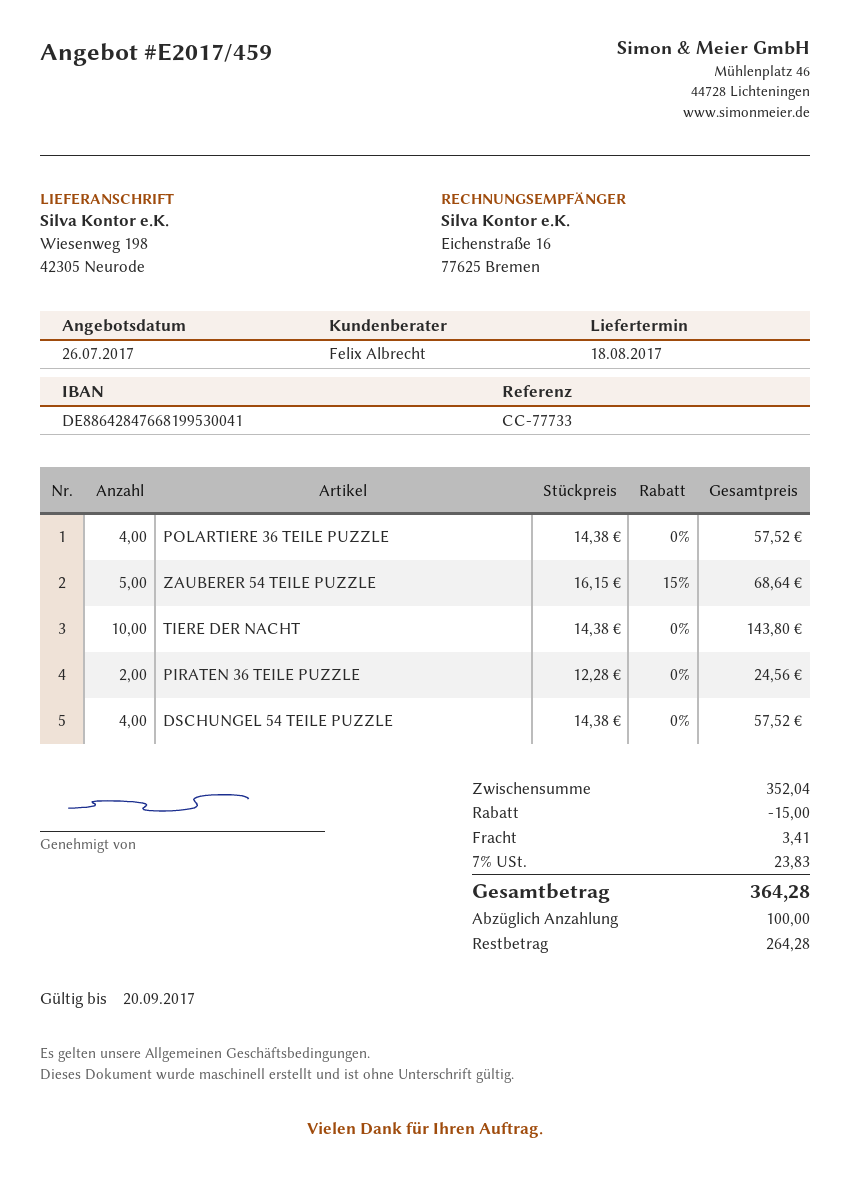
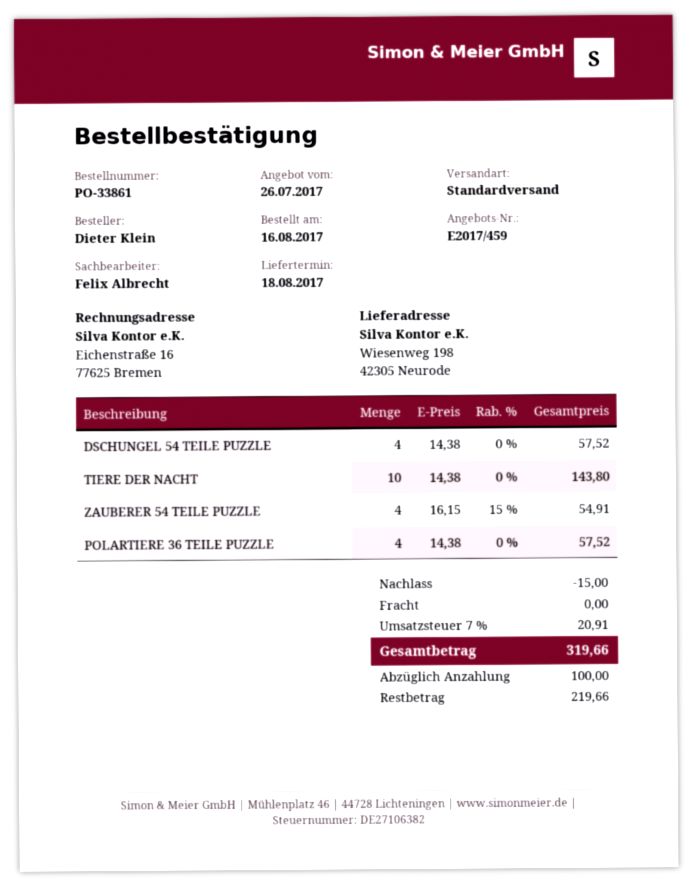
ZAUBERER 54 TEILE PUZZLE: 5 x 16.15 - 15% = 68.64 -> 4 x 16.15 - 15% = 54.91
PIRATEN 36 TEILE PUZZLE: 2 x 12.28 = 24.56 -> none
shipping: 3.41 -> 0.00
tax: 7% = 23.83 -> 7% = 20.91
total: 364.28 -> 319.66
balance: 264.28 -> 219.66

